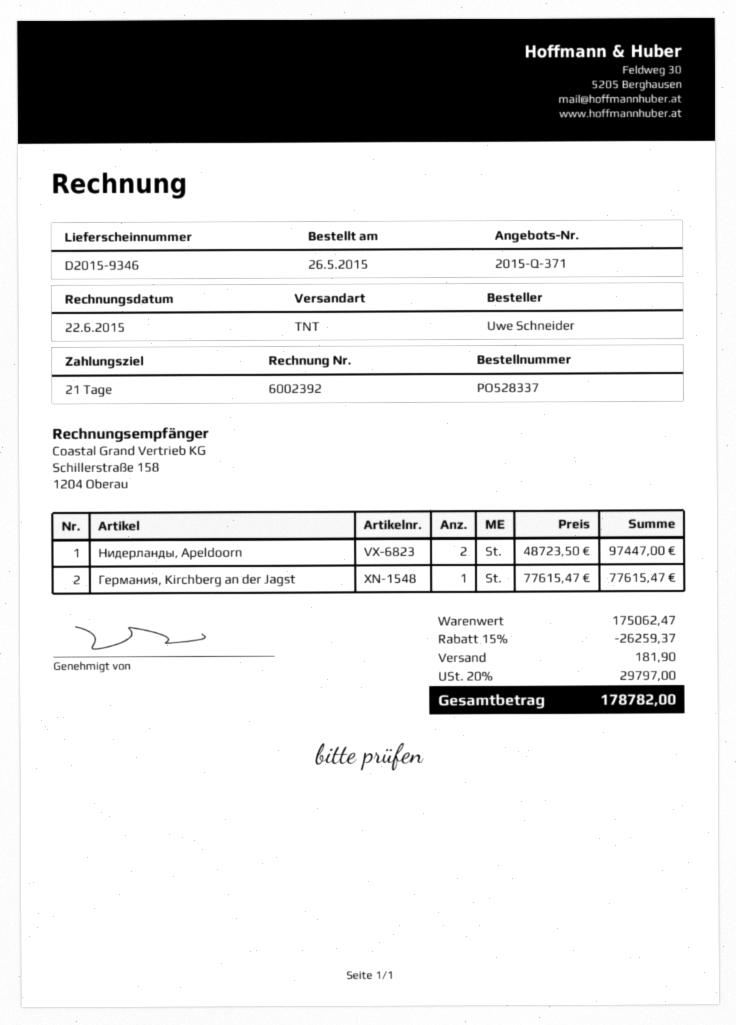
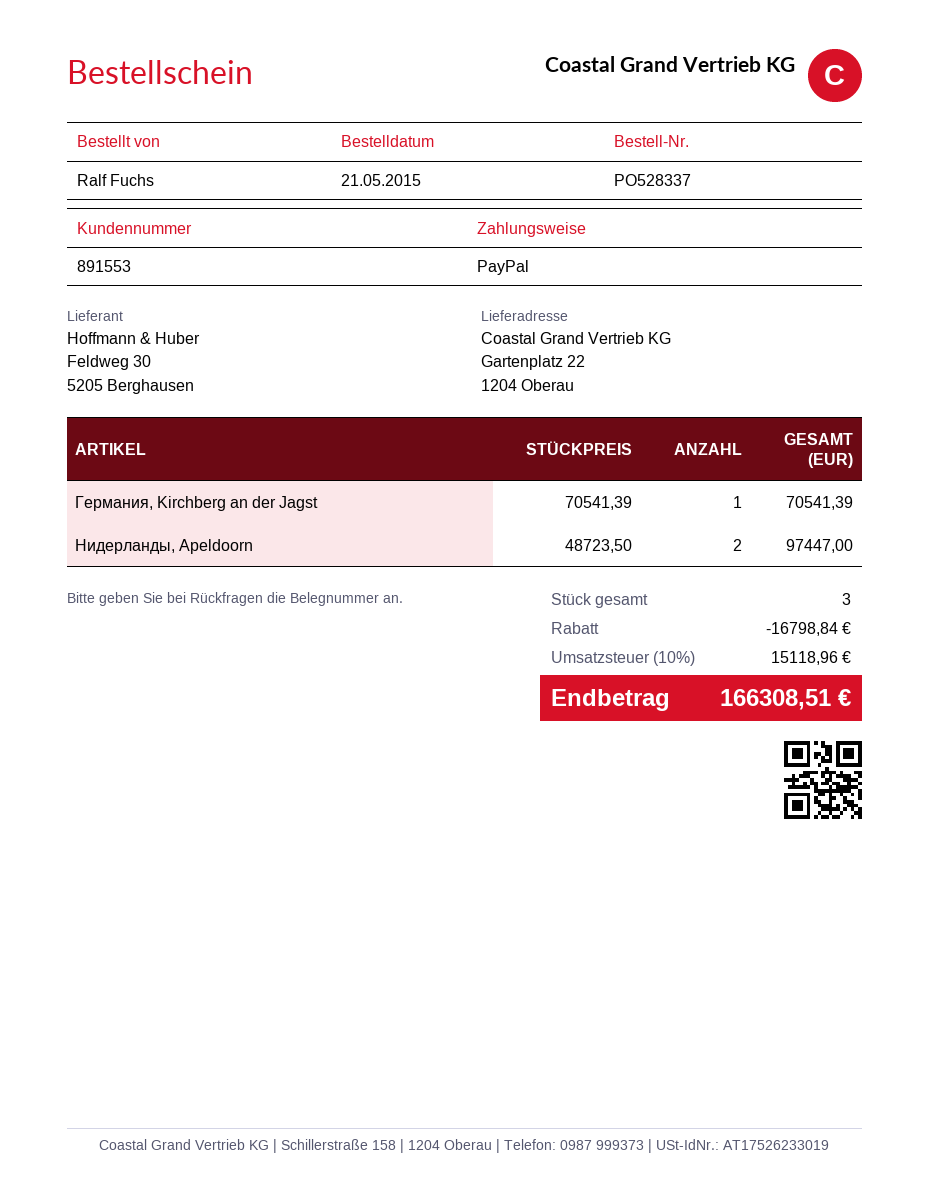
order date: 2015-05-26 -> 2015-05-21
ordered by: Uwe Schneider -> Ralf Fuchs
Германия, Kirchberg an der Jagst: 1 x 77615.47 = 77615.47 -> 1 x 70541.39 = 70541.39
discount: 26259.37 -> 16798.84
shipping: 181.90 -> none
tax: 20% = 29797.00 -> 10% = 15118.96
total: 178782.00 -> 166308.51

